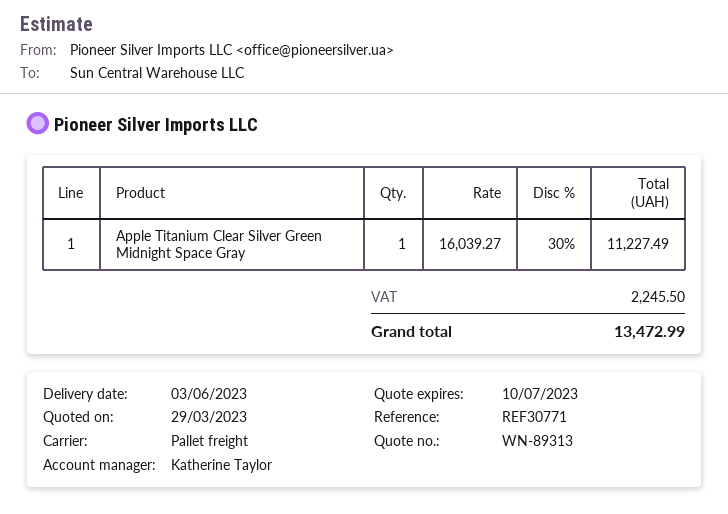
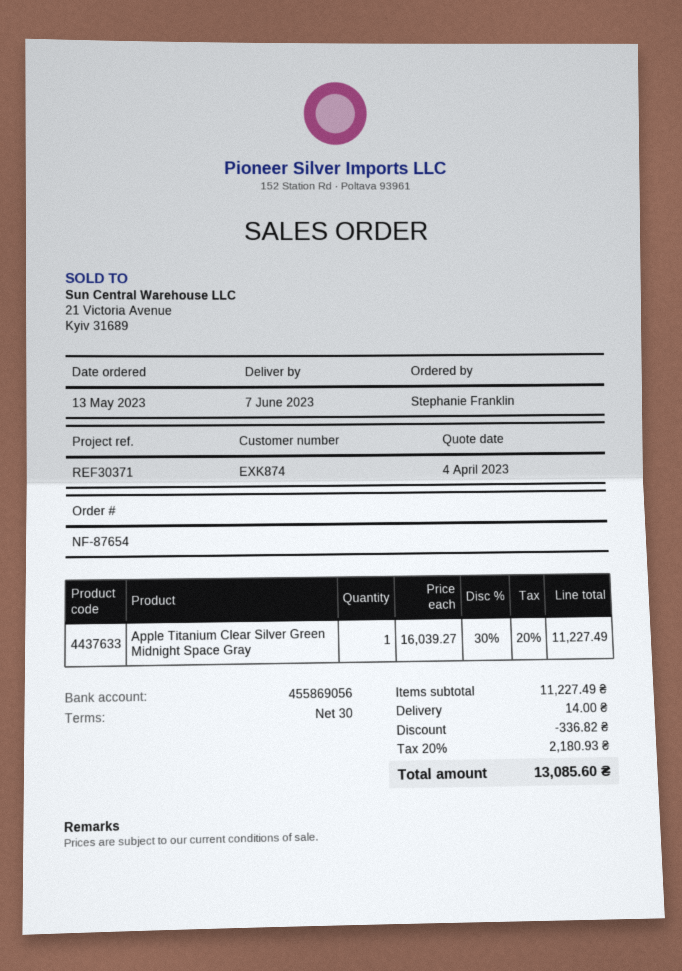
quote date: 2023-03-29 -> 2023-04-04
delivery date: 2023-06-03 -> 2023-06-07
reference: REF30771 -> REF30371
discount: none -> 336.82
shipping: none -> 14.00
tax: 2245.50 -> 2180.93
total: 13472.99 -> 13085.60

